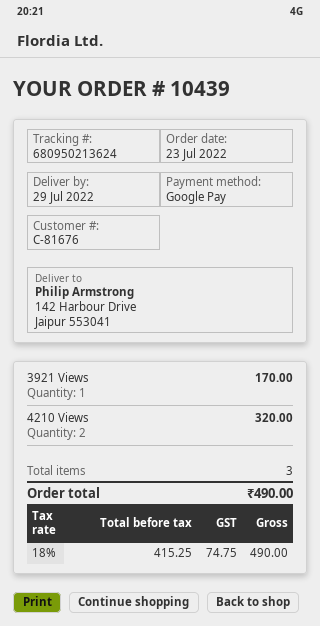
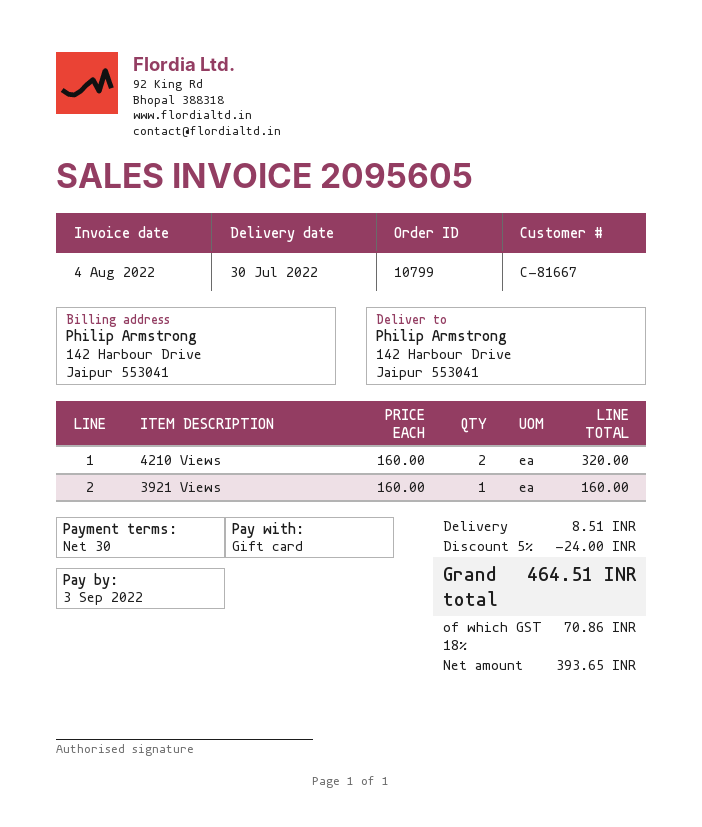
order number: 10439 -> 10799
delivery date: 2022-07-29 -> 2022-07-30
customer number: C-81676 -> C-81667
payment method: Google Pay -> gift card
3921 Views: 1 for 170.00 -> 1 for 160.00
discount: none -> 5% = 24.00
shipping: none -> 8.51
net: 415.25 -> 393.65
tax: 18% = 74.75 -> 18% = 70.86
total: 490.00 -> 464.51

